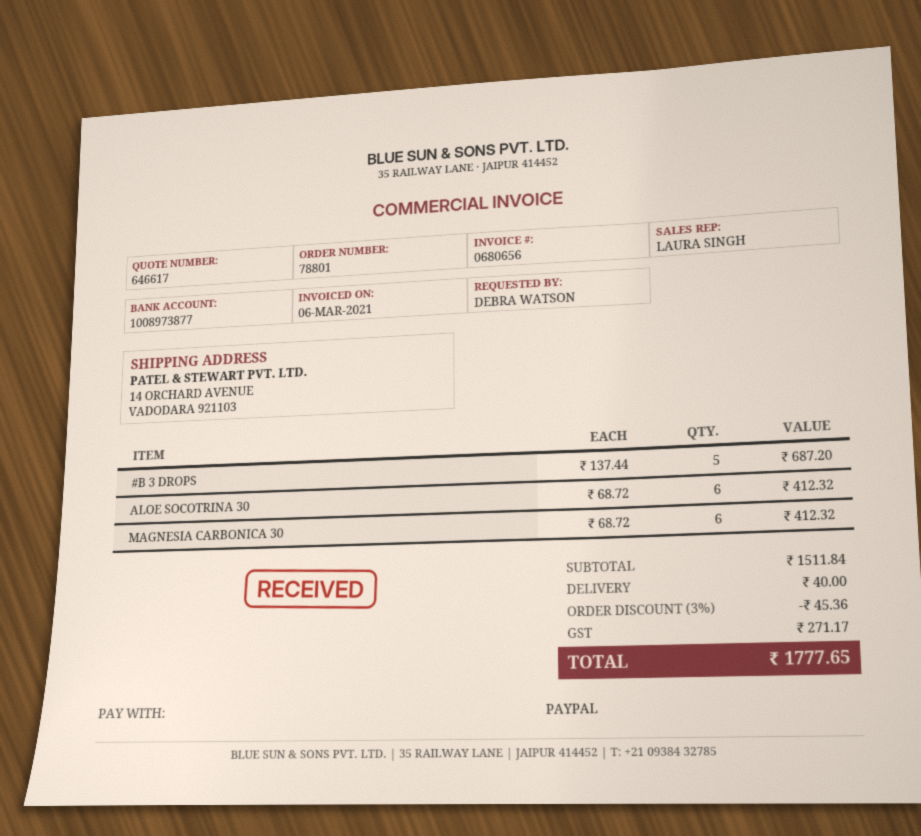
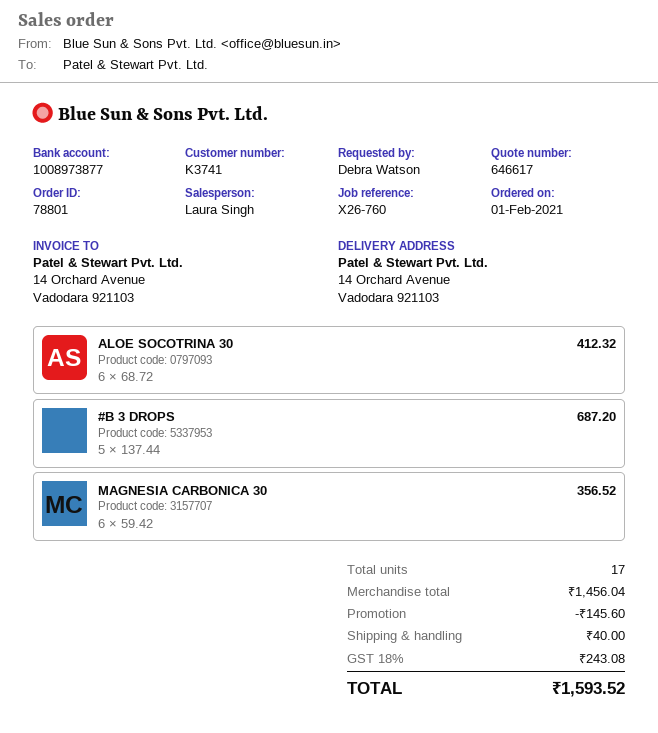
MAGNESIA CARBONICA 30: 6 x 68.72 = 412.32 -> 6 x 59.42 = 356.52
subtotal: 1511.84 -> 1456.04
discount: 45.36 -> 145.60
tax: 271.17 -> 243.08
total: 1777.65 -> 1593.52

